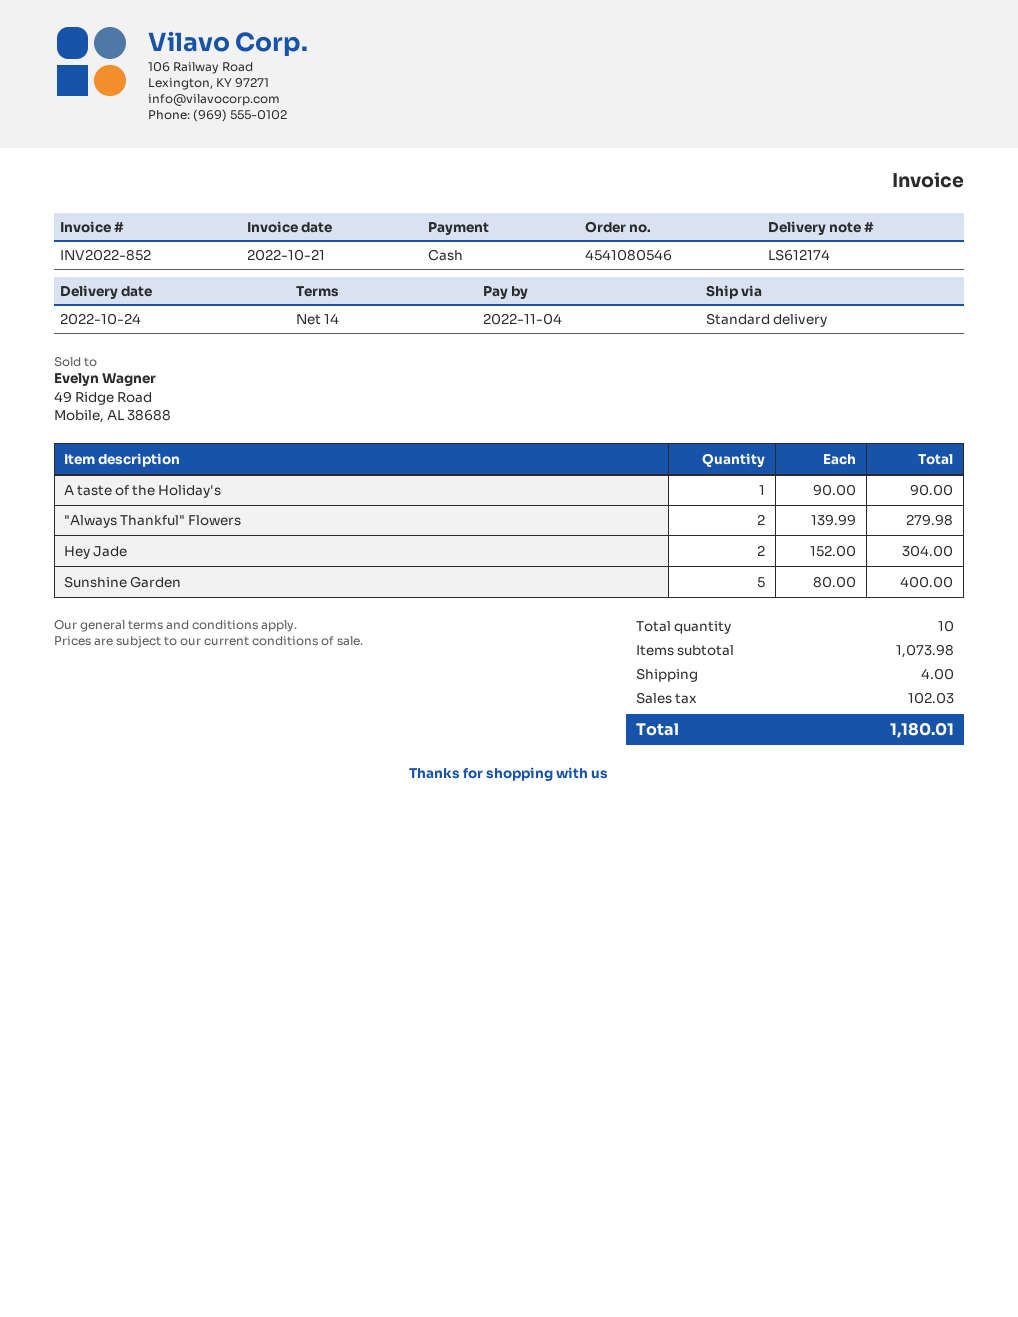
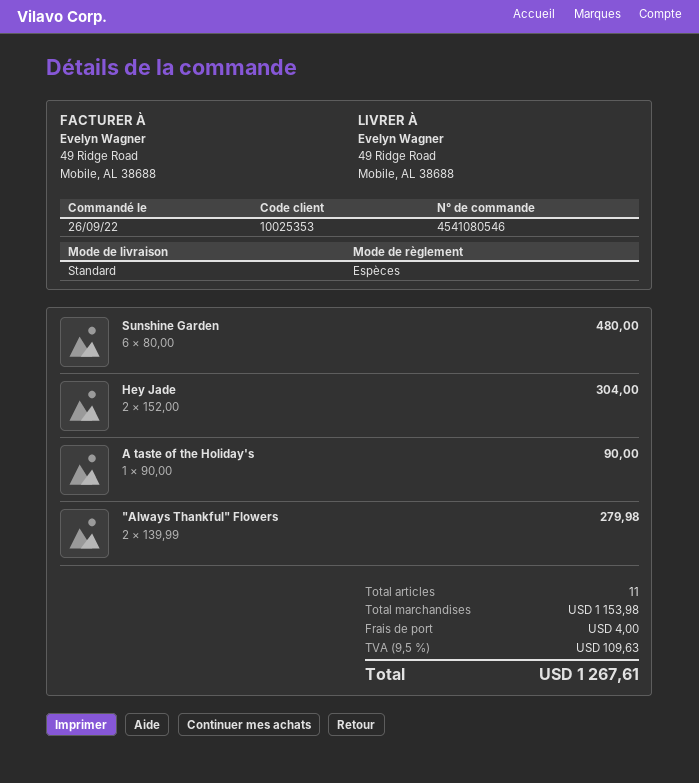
Sunshine Garden: 5 x 80.00 = 400.00 -> 6 x 80.00 = 480.00
total quantity: 10 -> 11
subtotal: 1073.98 -> 1153.98
tax: 102.03 -> 109.63
total: 1180.01 -> 1267.61

